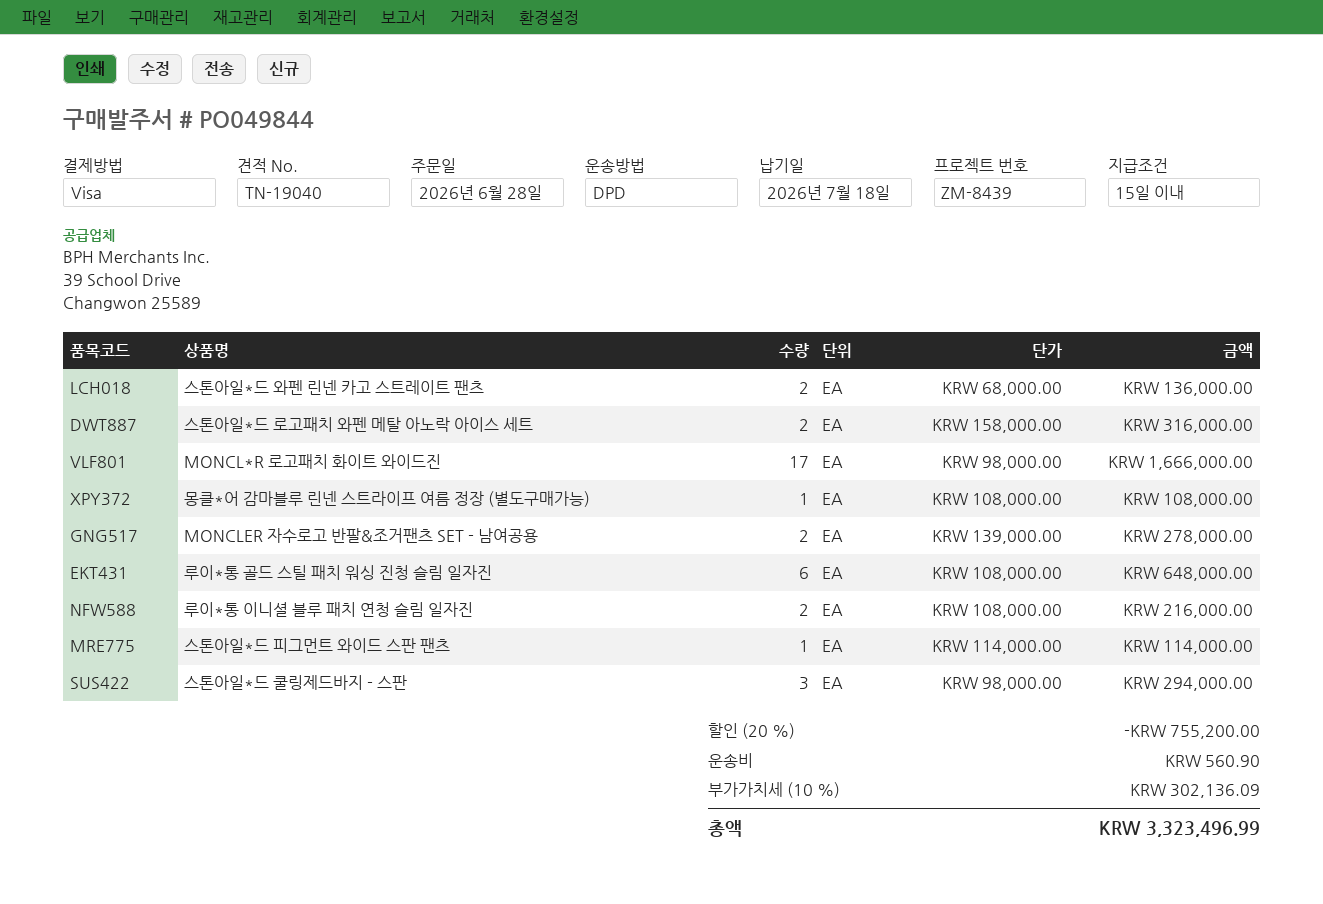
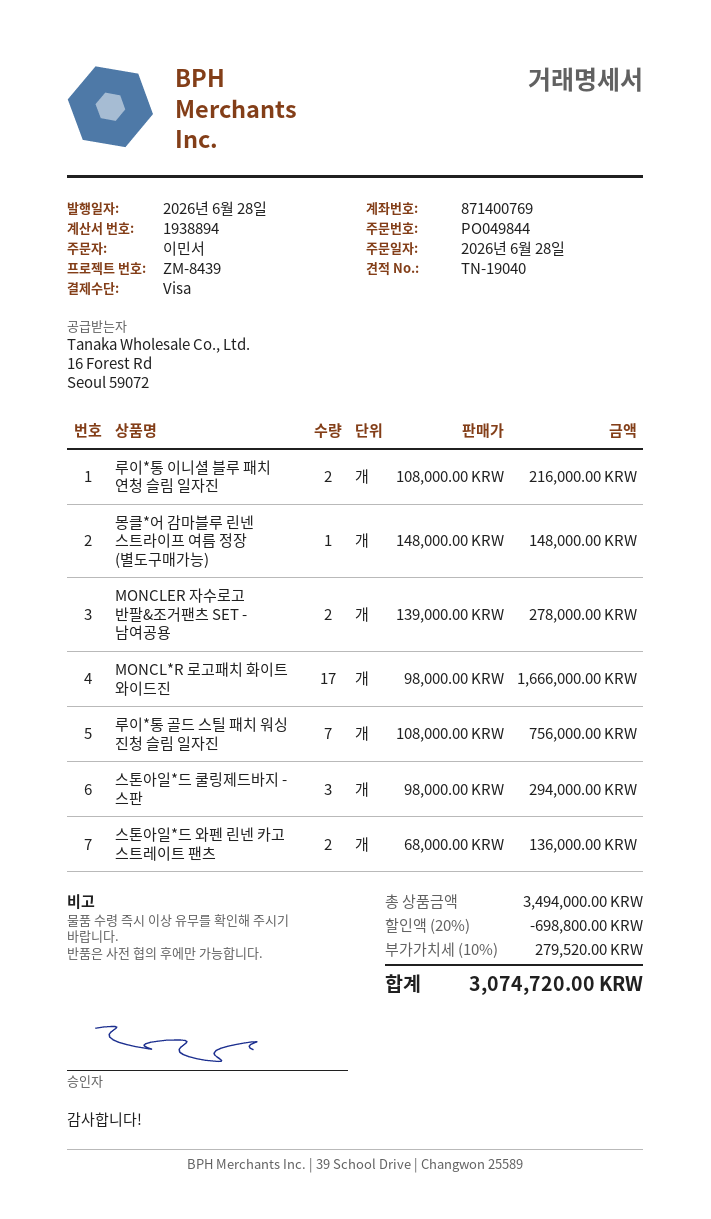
스톤아일*드 로고패치 와펜 메탈 아노락 아이스 세트: 2 x 158000.00 = 316000.00 -> none
몽클*어 감마블루 린넨 스트라이프 여름 정장 (별도구매가능): 1 x 108000.00 = 108000.00 -> 1 x 148000.00 = 148000.00
루이*통 골드 스틸 패치 워싱 진청 슬림 일자진: 6 x 108000.00 = 648000.00 -> 7 x 108000.00 = 756000.00
스톤아일*드 피그먼트 와이드 스판 팬츠: 1 x 114000.00 = 114000.00 -> none
discount: 20% = 755200.00 -> 20% = 698800.00
shipping: 560.90 -> none
tax: 10% = 302136.09 -> 10% = 279520.00
total: 3323496.99 -> 3074720.00

